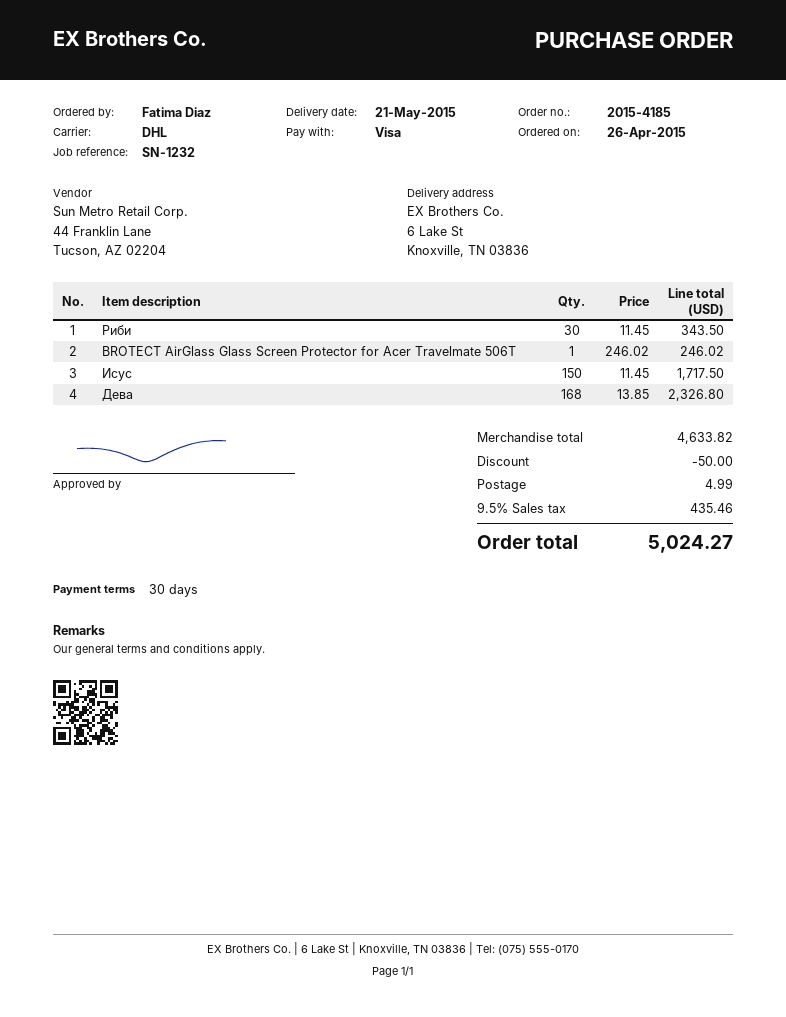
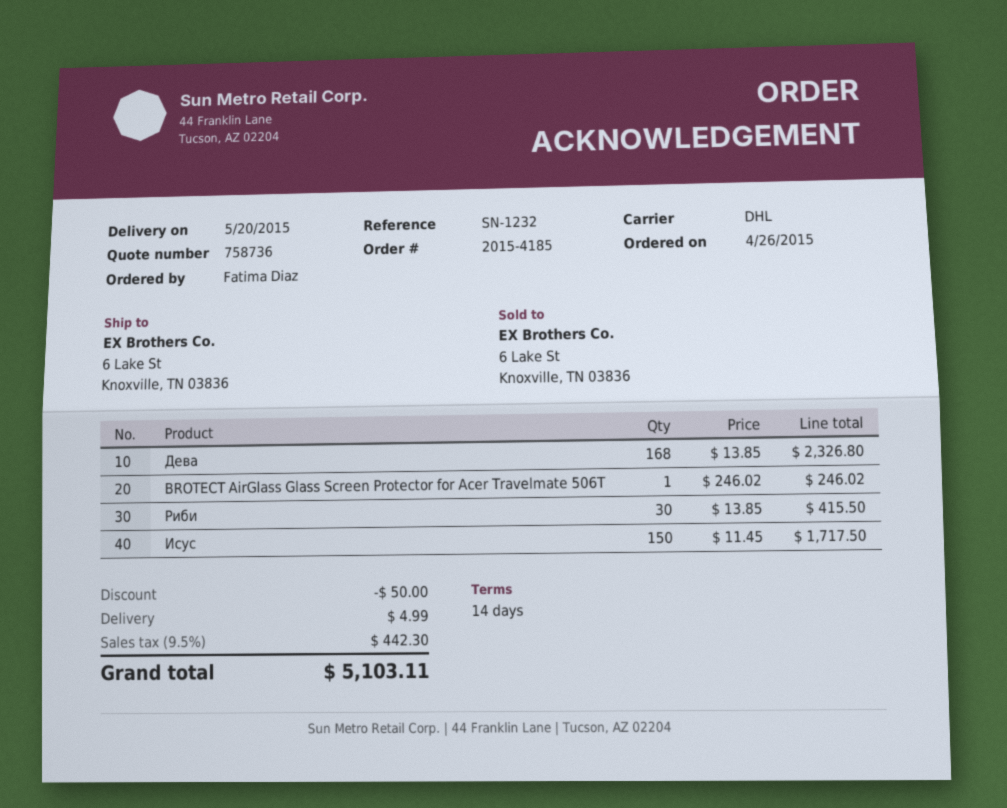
delivery date: 2015-05-21 -> 2015-05-20
payment terms: 30 days -> 14 days
Риби: 30 x 11.45 = 343.50 -> 30 x 13.85 = 415.50
tax: 9.5% = 435.46 -> 9.5% = 442.30
total: 5024.27 -> 5103.11

